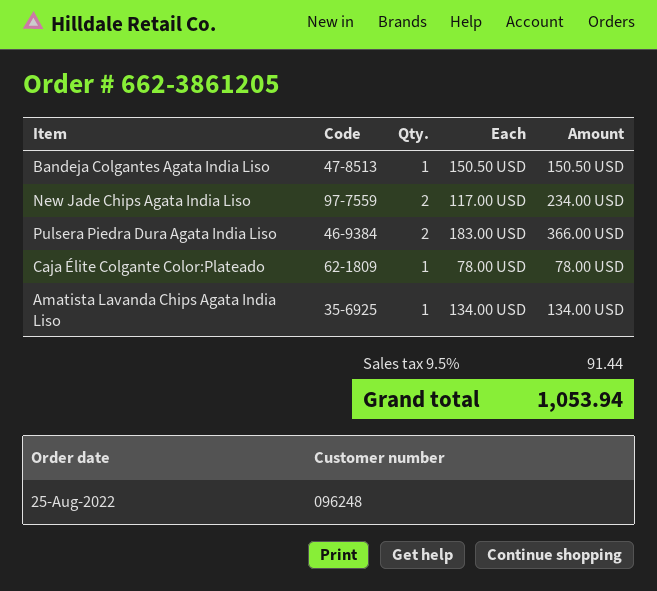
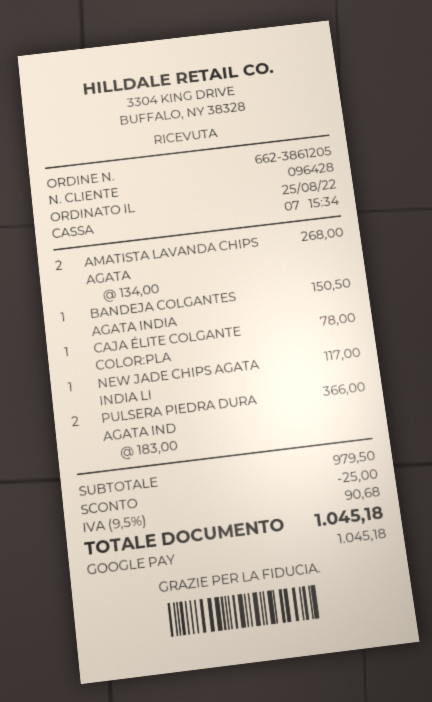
customer number: 096248 -> 096428
New Jade Chips Agata India Liso: 2 x 117.00 = 234.00 -> 1 x 117.00 = 117.00
Amatista Lavanda Chips Agata India Liso: 1 x 134.00 = 134.00 -> 2 x 134.00 = 268.00
discount: none -> 25.00
tax: 9.5% = 91.44 -> 9.5% = 90.68
total: 1053.94 -> 1045.18

